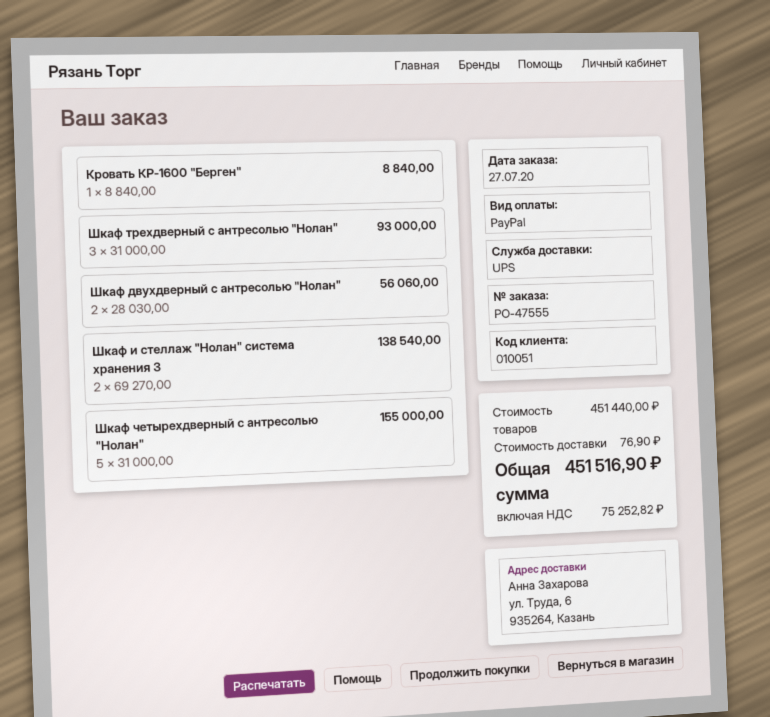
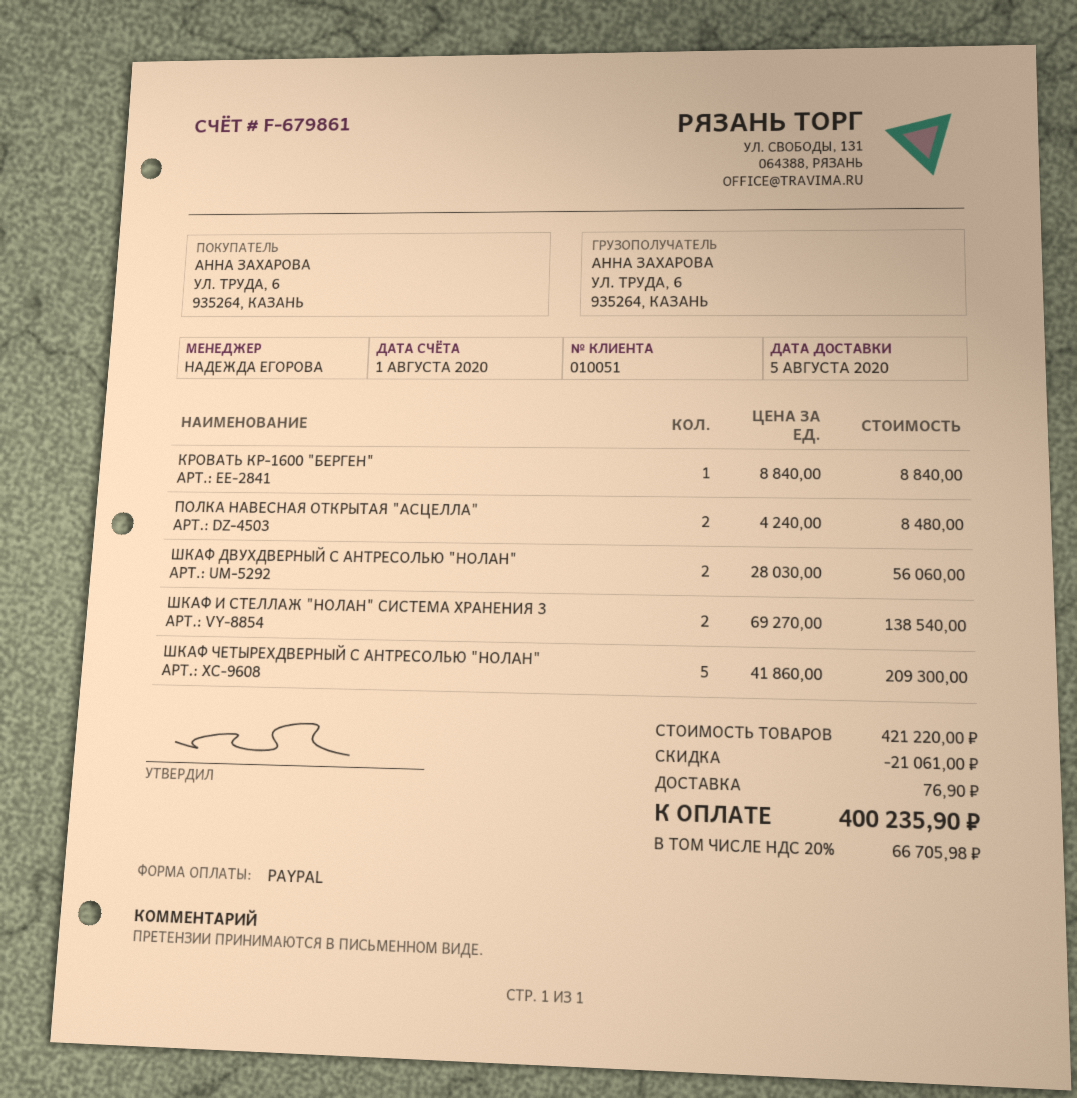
Шкаф трехдверный с антресолью "Нолан": 3 x 31000.00 = 93000.00 -> none
Шкаф четырехдверный с антресолью "Нолан": 5 x 31000.00 = 155000.00 -> 5 x 41860.00 = 209300.00
ПОЛКА НАВЕСНАЯ ОТКРЫТАЯ "АСЦЕЛЛА": none -> 2 x 4240.00 = 8480.00
subtotal: 451440.00 -> 421220.00
discount: none -> 21061.00
tax: 75252.82 -> 66705.98
total: 451516.90 -> 400235.90

